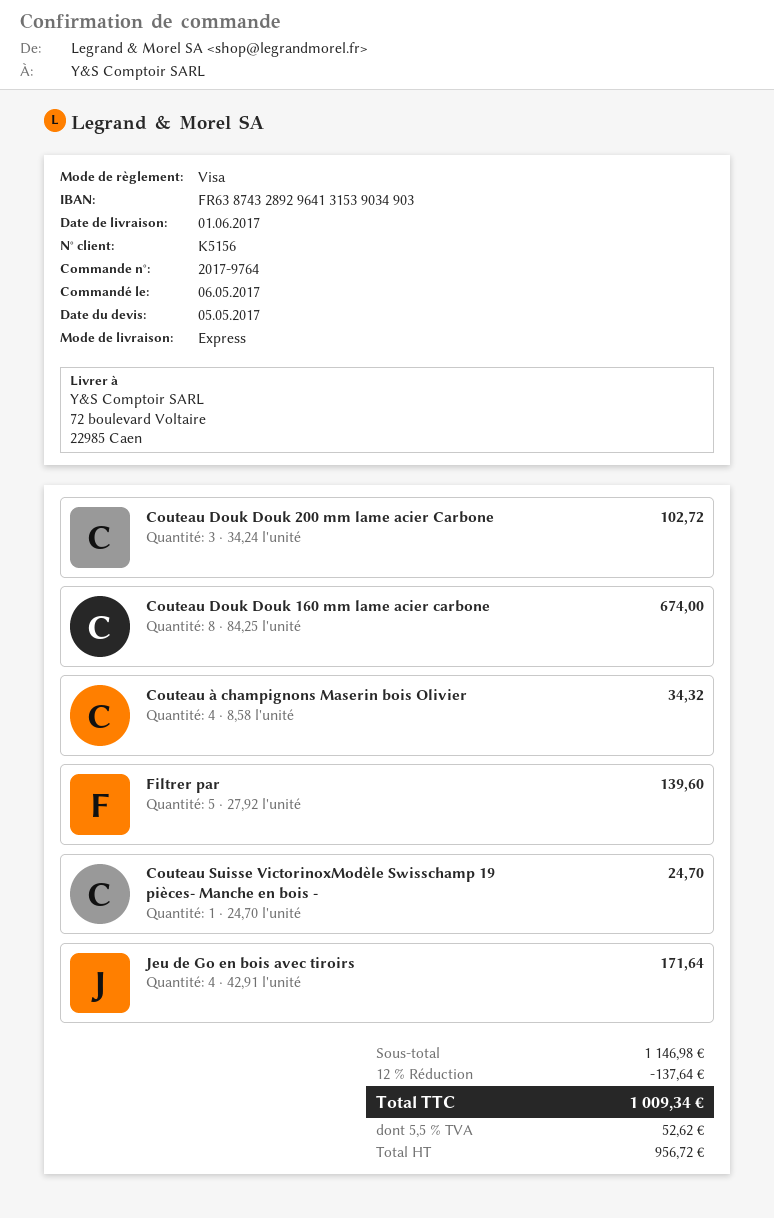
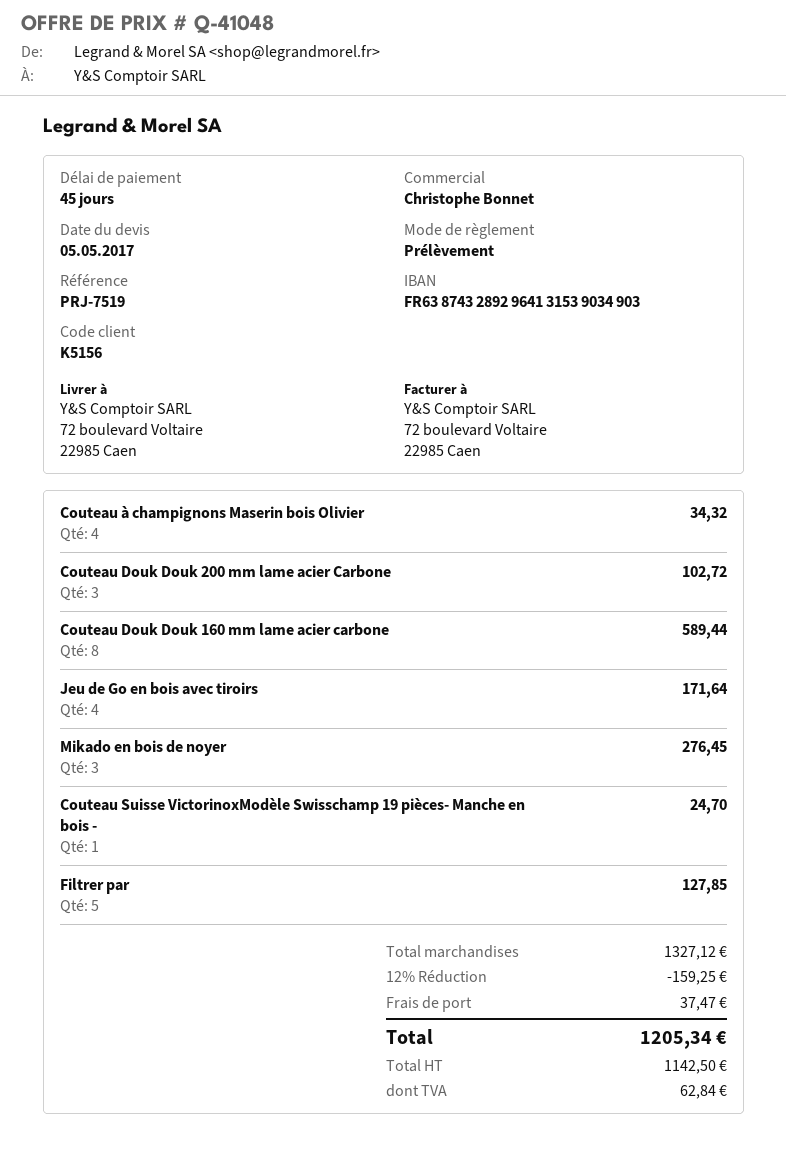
payment method: Visa -> direct debit
Couteau Douk Douk 160 mm lame acier carbone: 8 for 674.00 -> 8 for 589.44
Filtrer par: 5 for 139.60 -> 5 for 127.85
Mikado en bois de noyer: none -> 3 for 276.45
subtotal: 1146.98 -> 1327.12
discount: 12% = 137.64 -> 12% = 159.25
shipping: none -> 37.47
net: 956.72 -> 1142.50
tax: 52.62 -> 62.84
total: 1009.34 -> 1205.34

